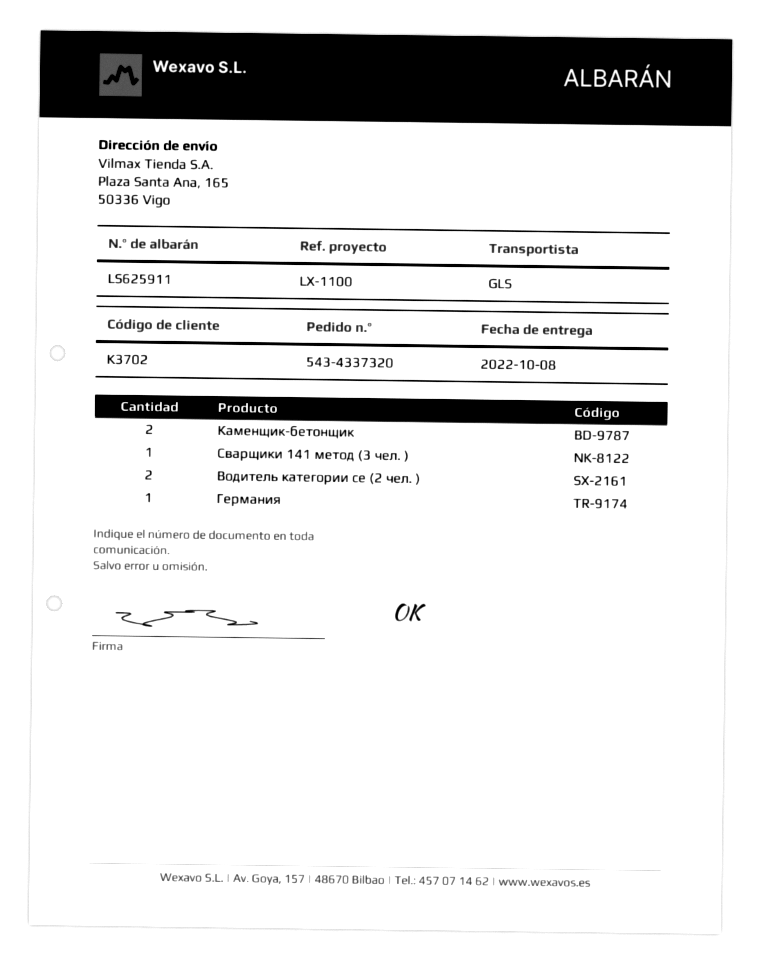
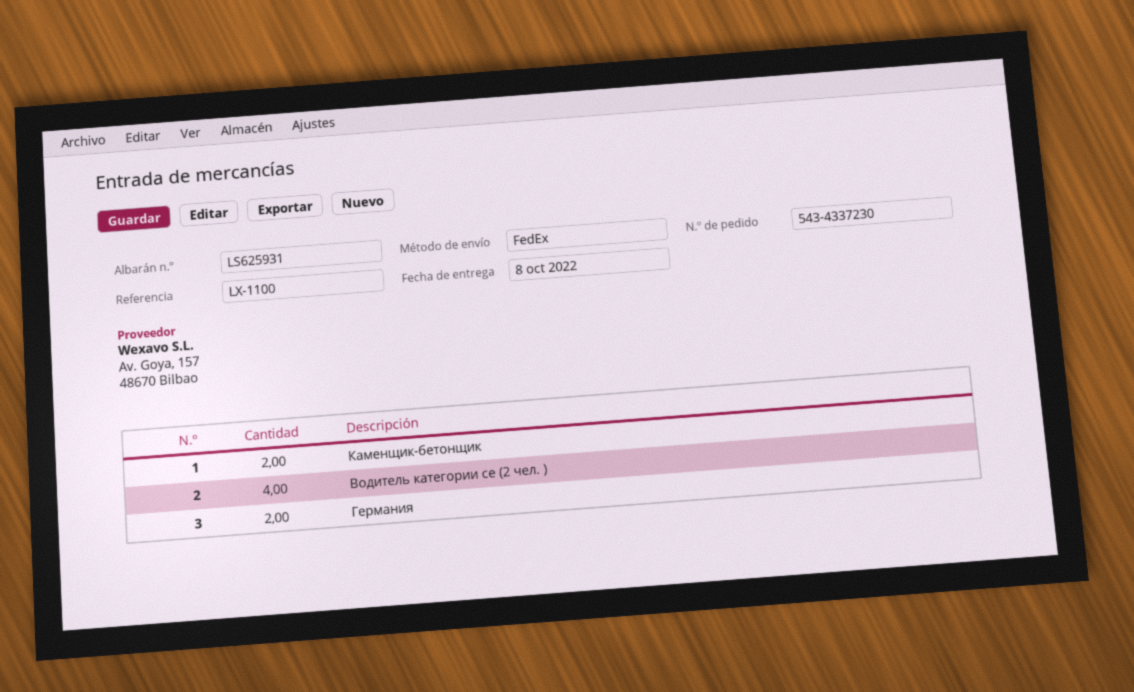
order number: 543-4337320 -> 543-4337230
delivery note number: LS625911 -> LS625931
shipping method: GLS -> FedEx
Сварщики 141 метод (3 чел. ): 1 -> none
Водитель категории се (2 чел. ): 2 -> 4
Германия: 1 -> 2

